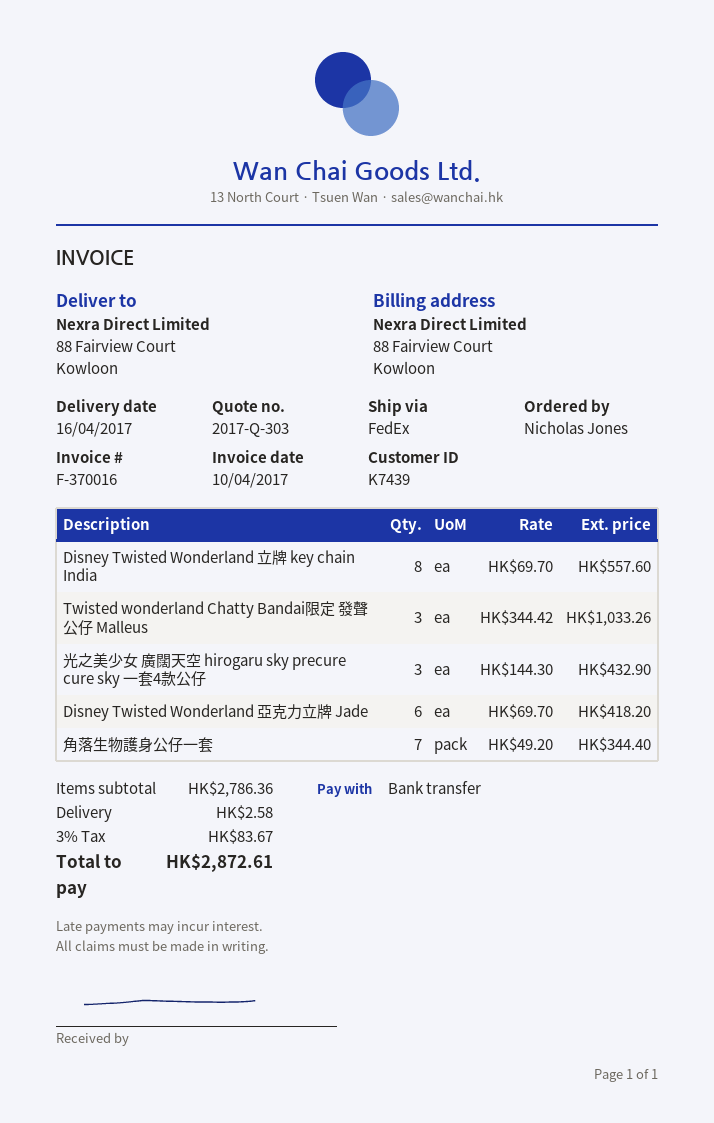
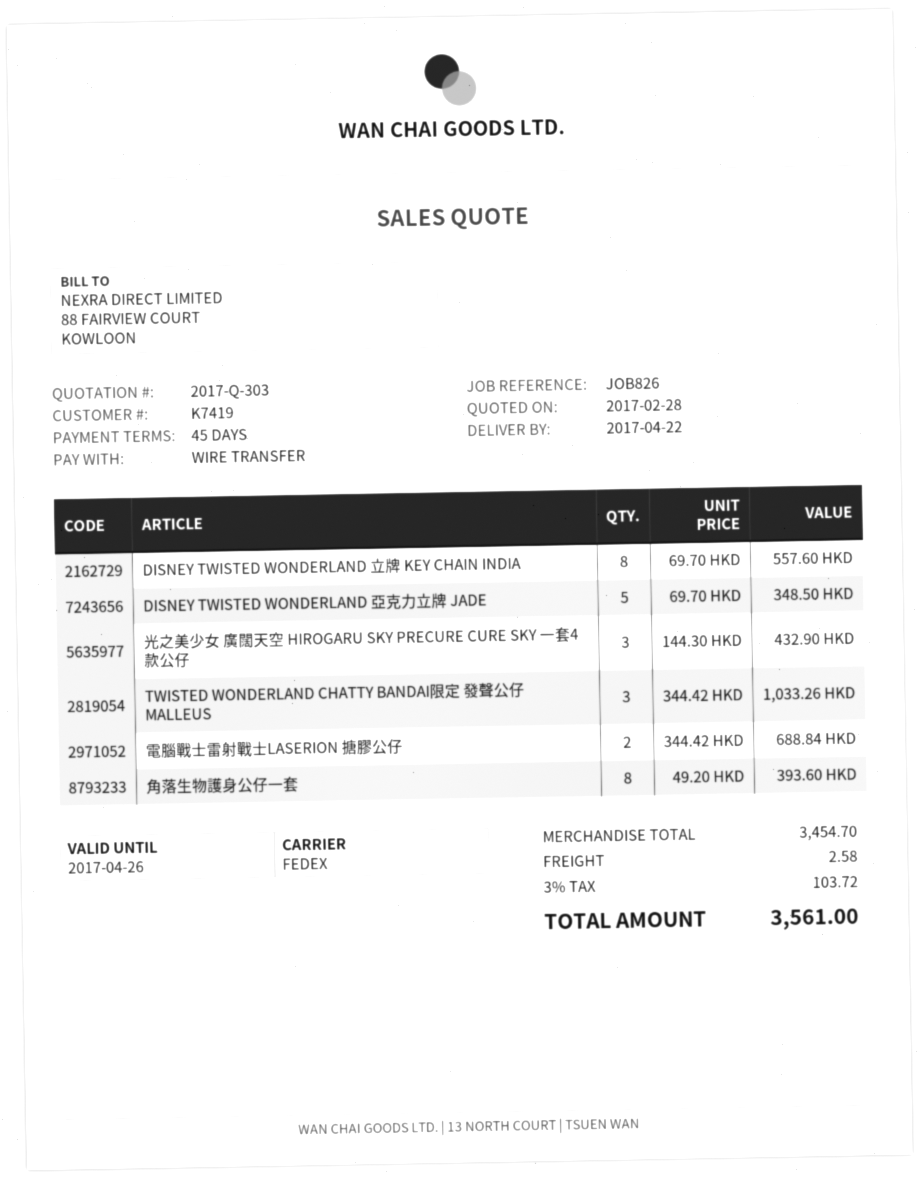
delivery date: 2017-04-16 -> 2017-04-22
customer number: K7439 -> K7419
Disney Twisted Wonderland 亞克力立牌 Jade: 6 x 69.70 = 418.20 -> 5 x 69.70 = 348.50
角落生物護身公仔一套: 7 x 49.20 = 344.40 -> 8 x 49.20 = 393.60
電腦戰士雷射戰士LASERION 搪膠公仔: none -> 2 x 344.42 = 688.84
subtotal: 2786.36 -> 3454.70
tax: 3% = 83.67 -> 3% = 103.72
total: 2872.61 -> 3561.00

